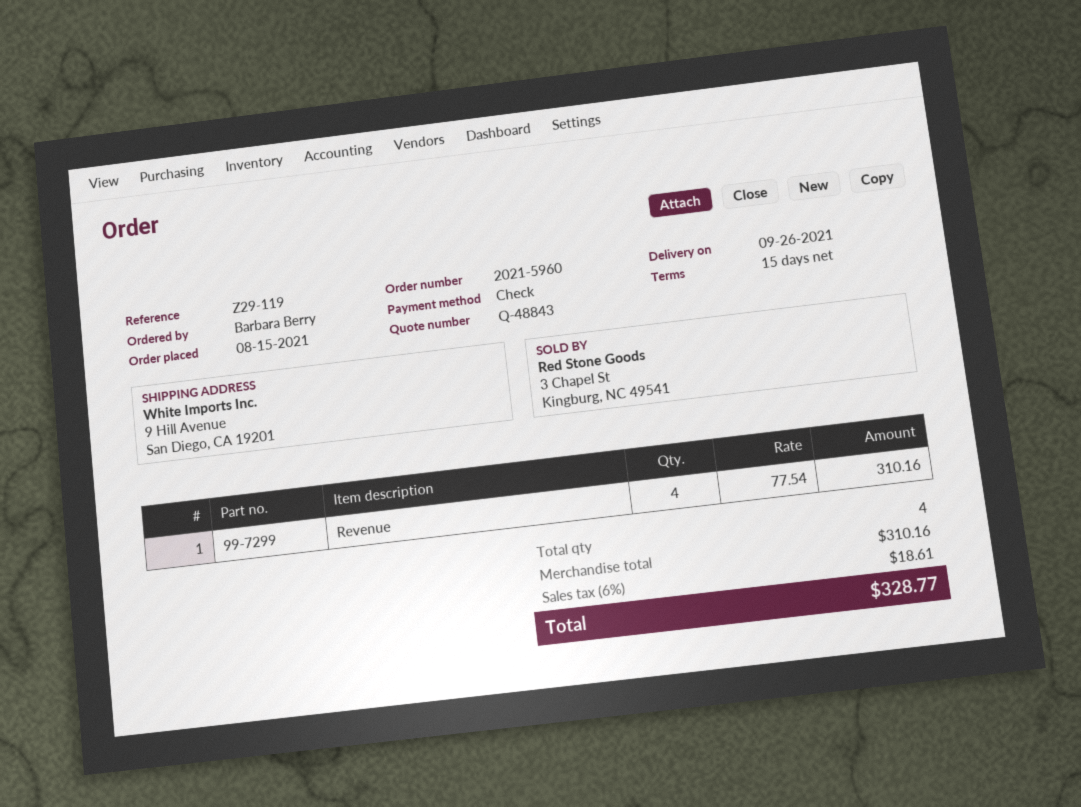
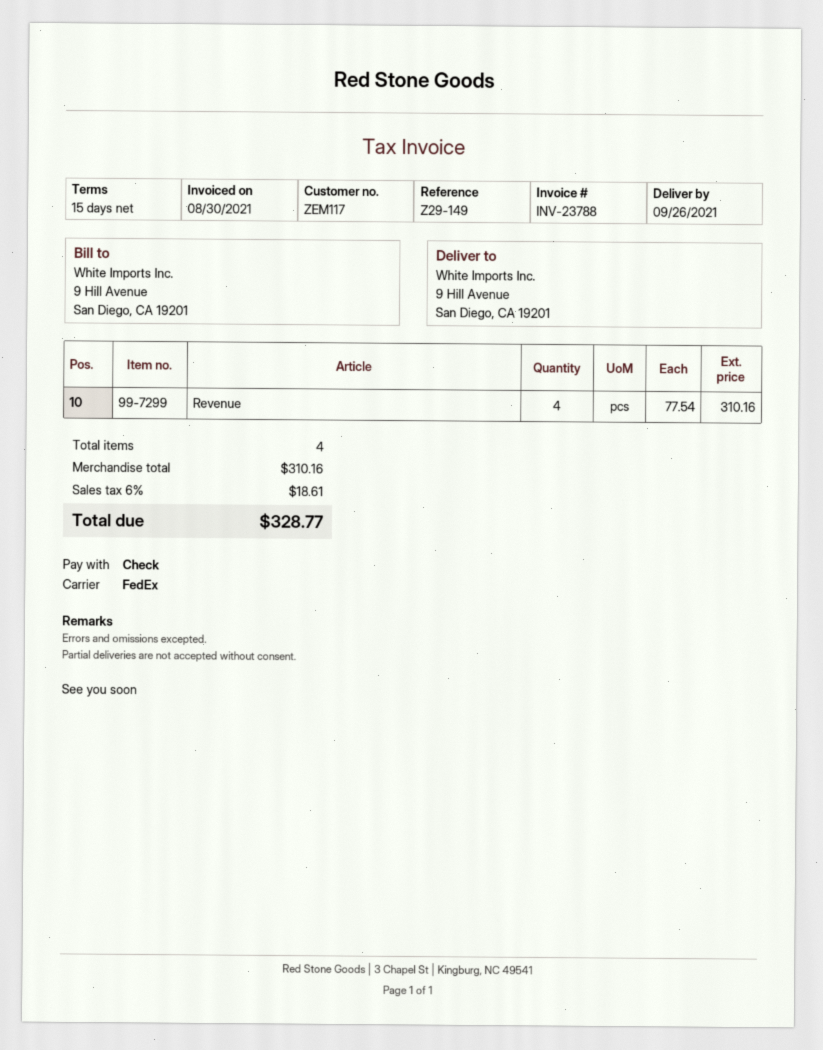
reference: Z29-119 -> Z29-149

